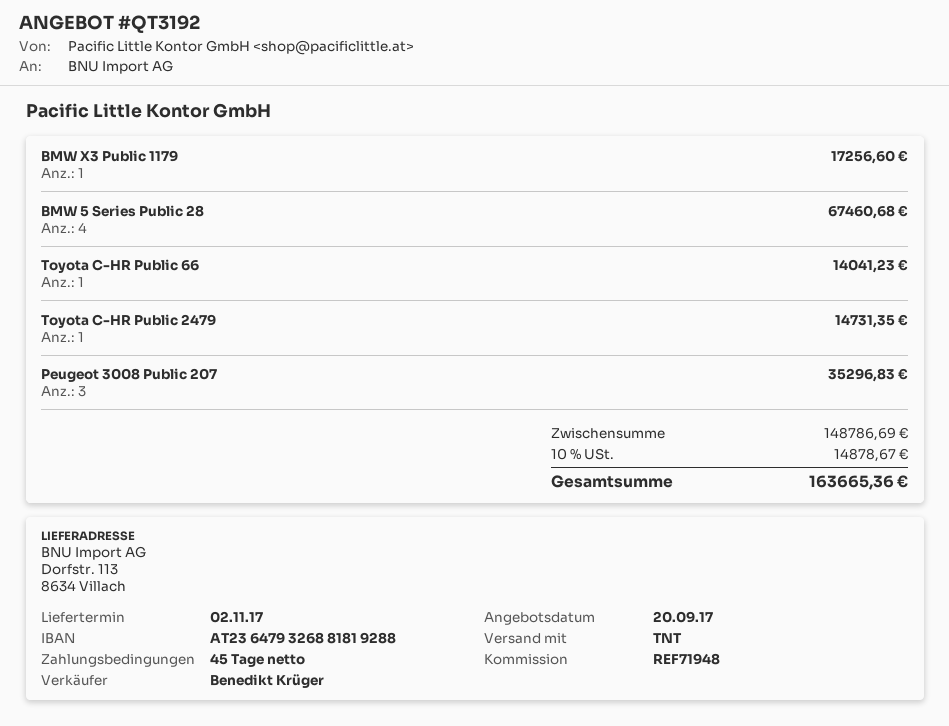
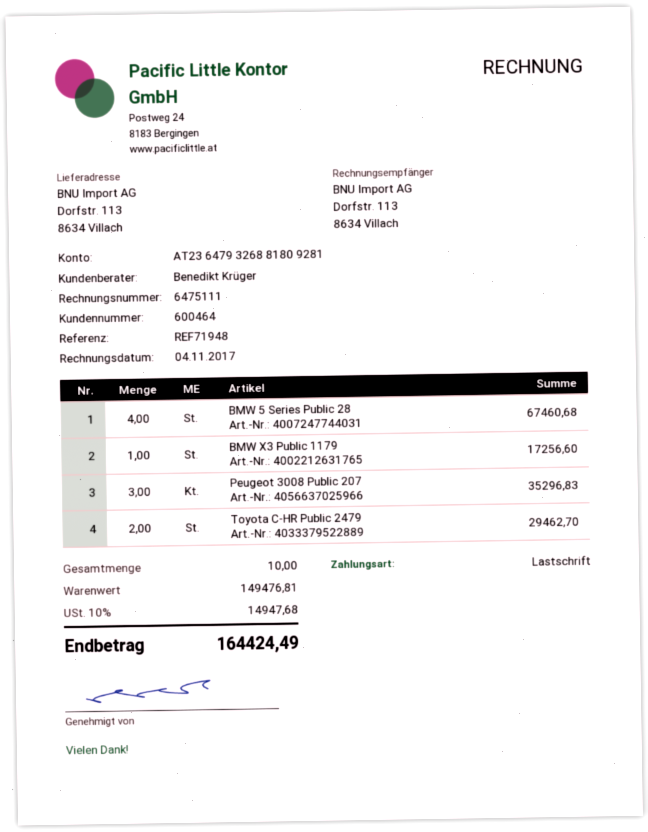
bank account: AT236479326881819288 -> AT236479326881809281
Toyota C-HR Public 66: 1 for 14041.23 -> none
Toyota C-HR Public 2479: 1 for 14731.35 -> 2 for 29462.70
subtotal: 148786.69 -> 149476.81
tax: 10% = 14878.67 -> 10% = 14947.68
total: 163665.36 -> 164424.49

